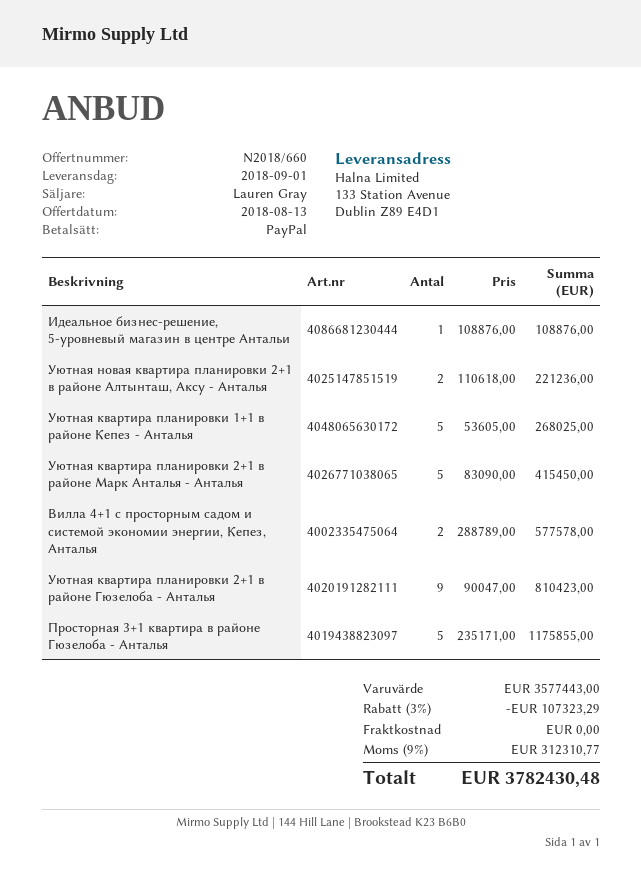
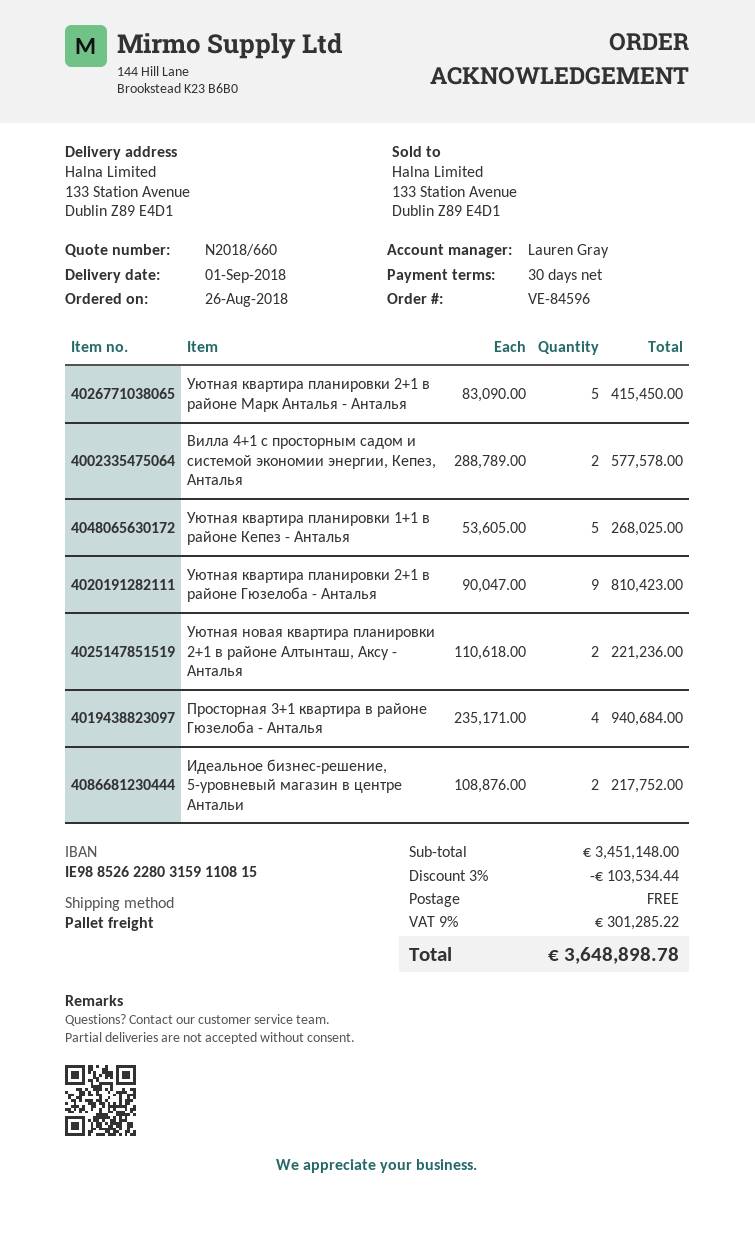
Идеальное бизнес-решение, 5-уровневый магазин в центре Антальи: 1 x 108876.00 = 108876.00 -> 2 x 108876.00 = 217752.00
Просторная 3+1 квартира в районе Гюзелоба - Анталья: 5 x 235171.00 = 1175855.00 -> 4 x 235171.00 = 940684.00
subtotal: 3577443.00 -> 3451148.00
discount: 3% = 107323.29 -> 3% = 103534.44
tax: 9% = 312310.77 -> 9% = 301285.22
total: 3782430.48 -> 3648898.78

